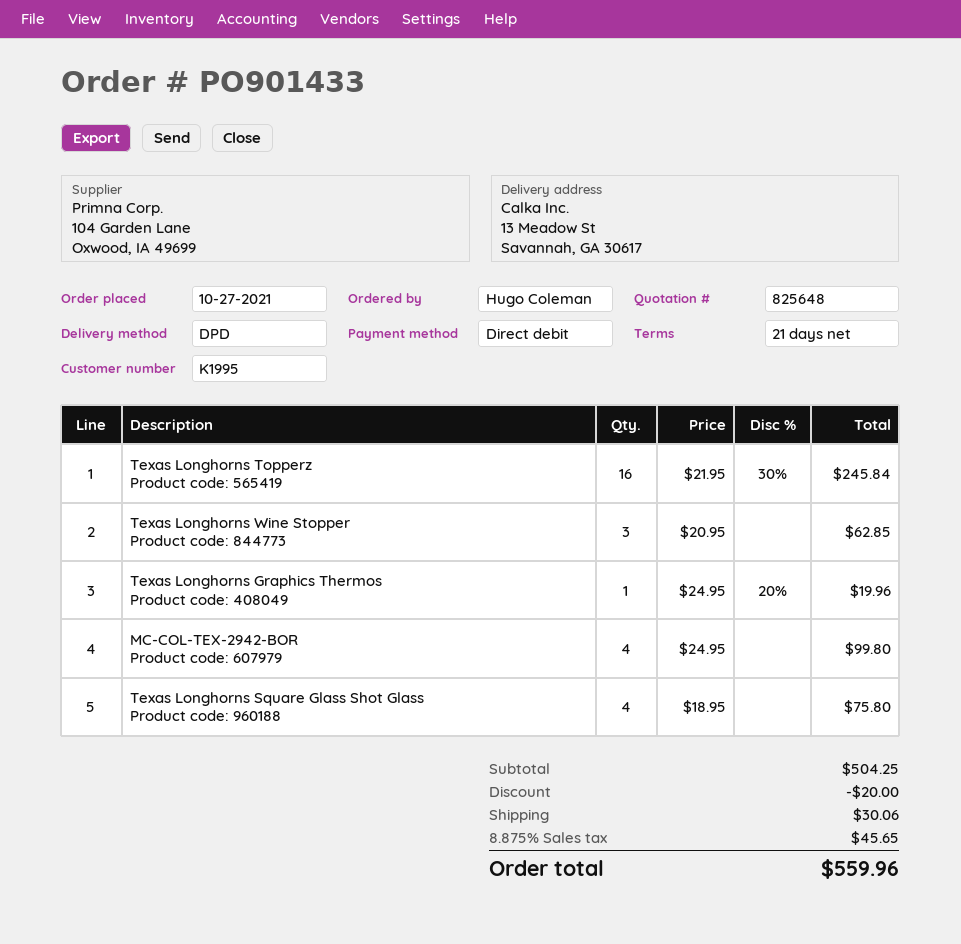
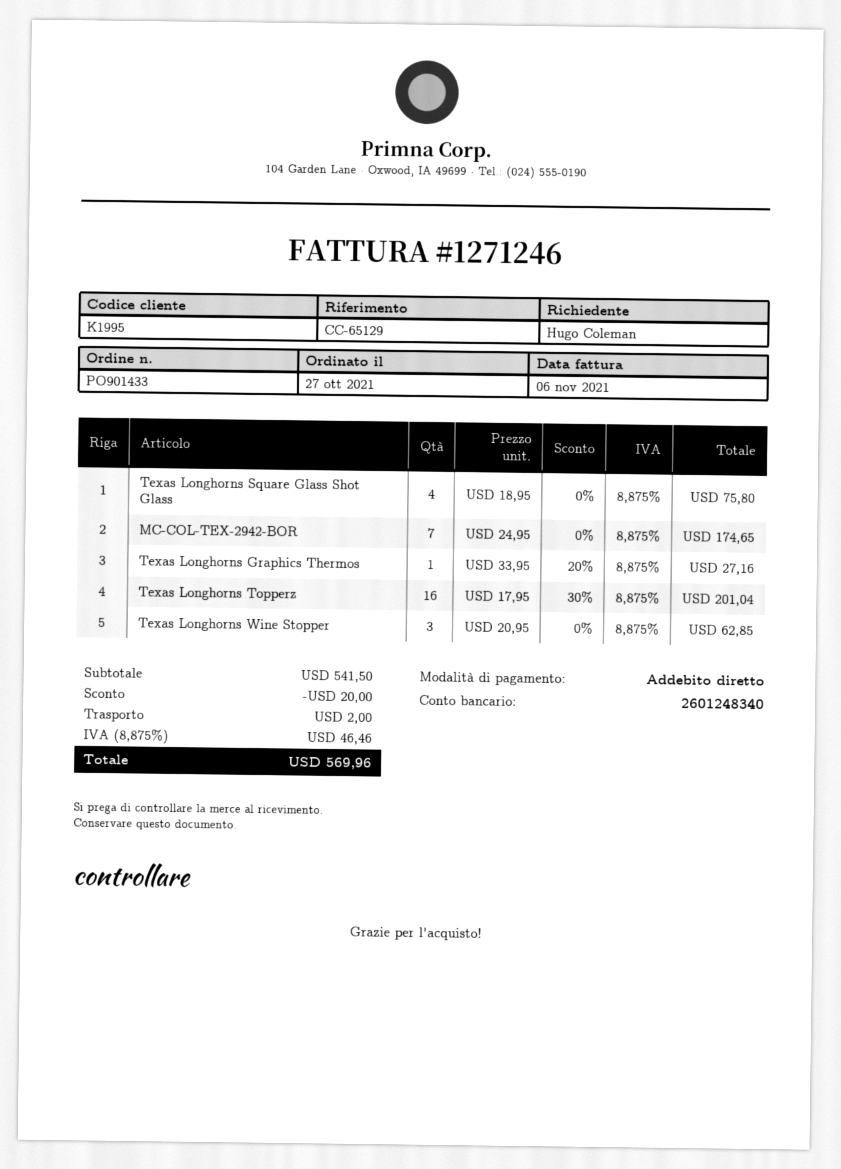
Texas Longhorns Topperz: 16 x 21.95 - 30% = 245.84 -> 16 x 17.95 - 30% = 201.04
Texas Longhorns Graphics Thermos: 1 x 24.95 - 20% = 19.96 -> 1 x 33.95 - 20% = 27.16
MC-COL-TEX-2942-BOR: 4 x 24.95 = 99.80 -> 7 x 24.95 = 174.65
subtotal: 504.25 -> 541.50
shipping: 30.06 -> 2.00
tax: 8.875% = 45.65 -> 8.875% = 46.46
total: 559.96 -> 569.96

